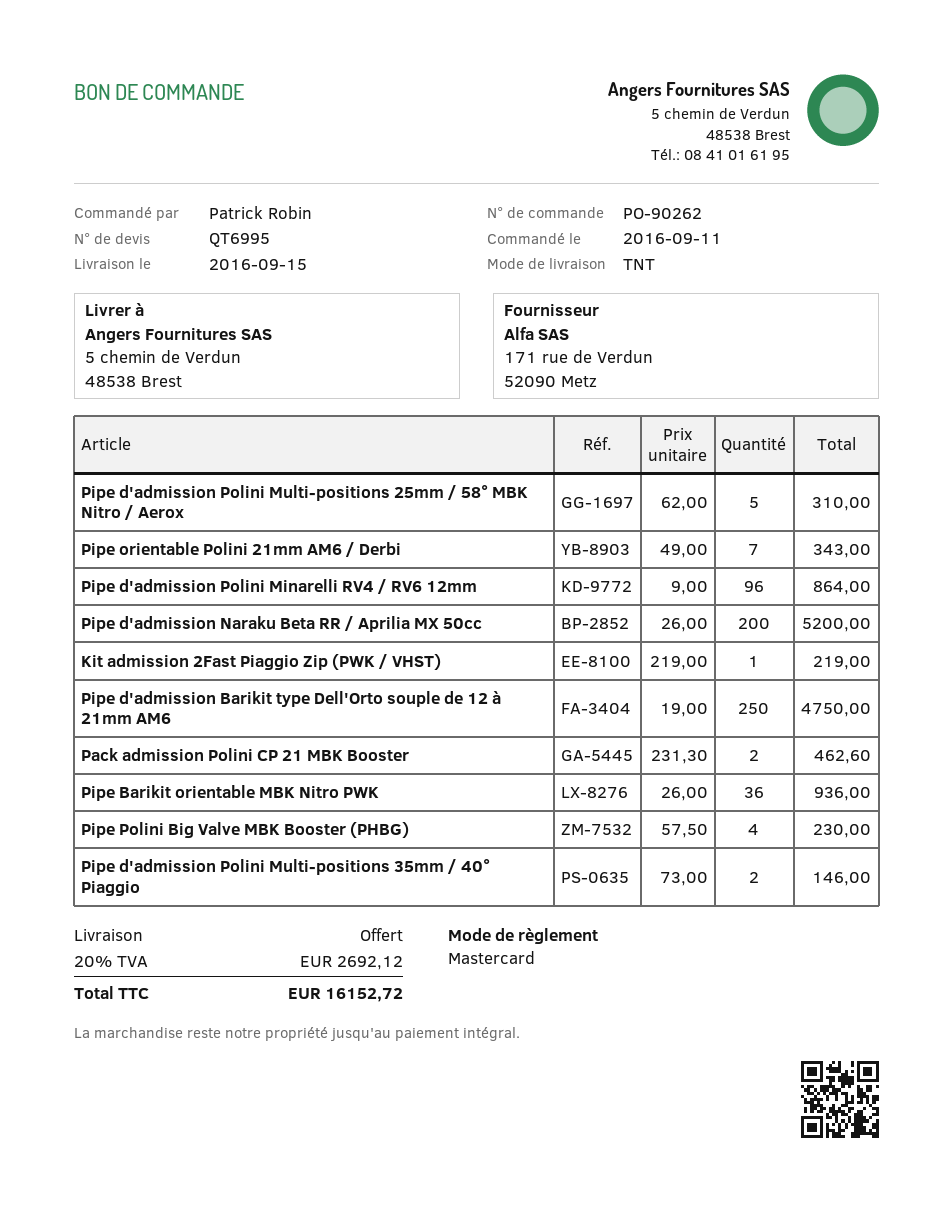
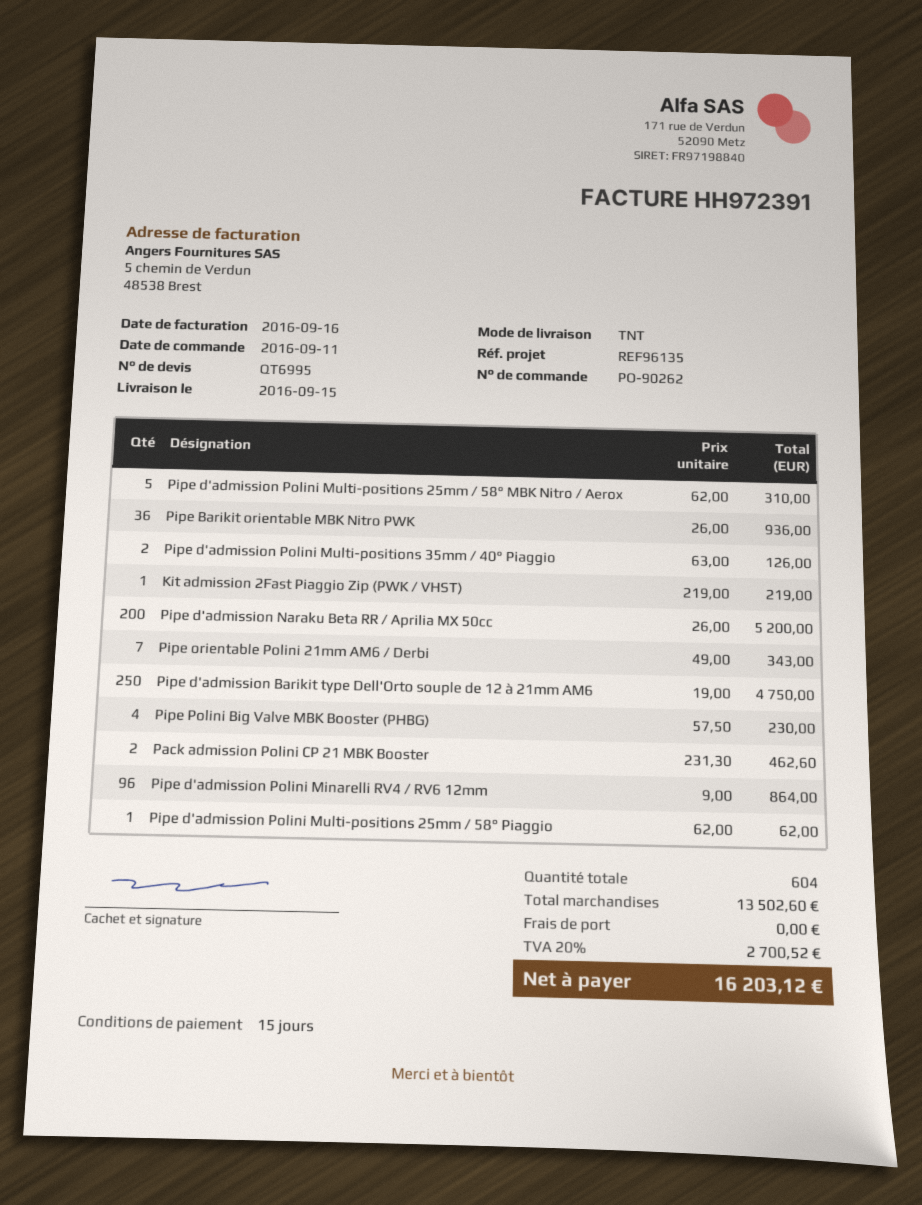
Pipe d'admission Polini Multi-positions 35mm / 40° Piaggio: 2 x 73.00 = 146.00 -> 2 x 63.00 = 126.00
Pipe d'admission Polini Multi-positions 25mm / 58° Piaggio: none -> 1 x 62.00 = 62.00
tax: 20% = 2692.12 -> 20% = 2700.52
total: 16152.72 -> 16203.12

